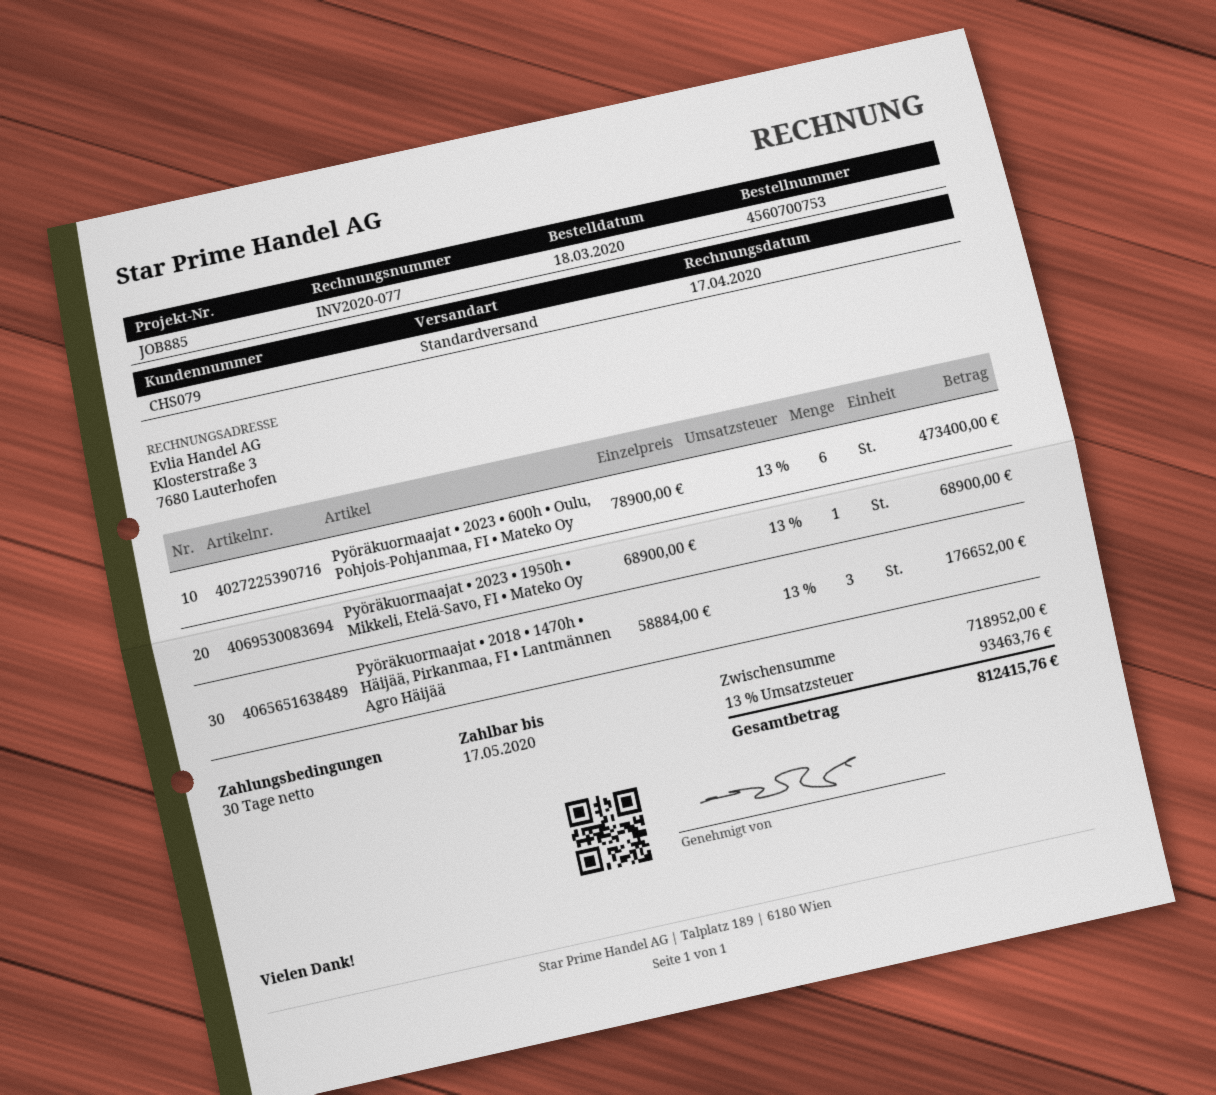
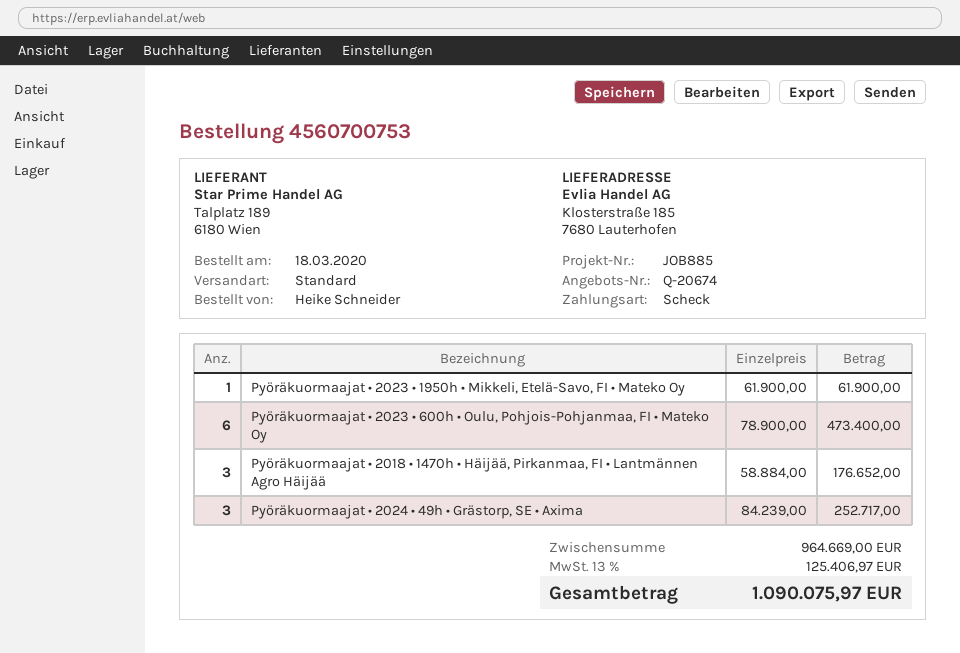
Pyöräkuormaajat • 2023 • 1950h • Mikkeli, Etelä-Savo, FI • Mateko Oy: 1 x 68900.00 = 68900.00 -> 1 x 61900.00 = 61900.00
Pyöräkuormaajat • 2024 • 49h • Grästorp, SE • Axima: none -> 3 x 84239.00 = 252717.00
subtotal: 718952.00 -> 964669.00
tax: 13% = 93463.76 -> 13% = 125406.97
total: 812415.76 -> 1090075.97

